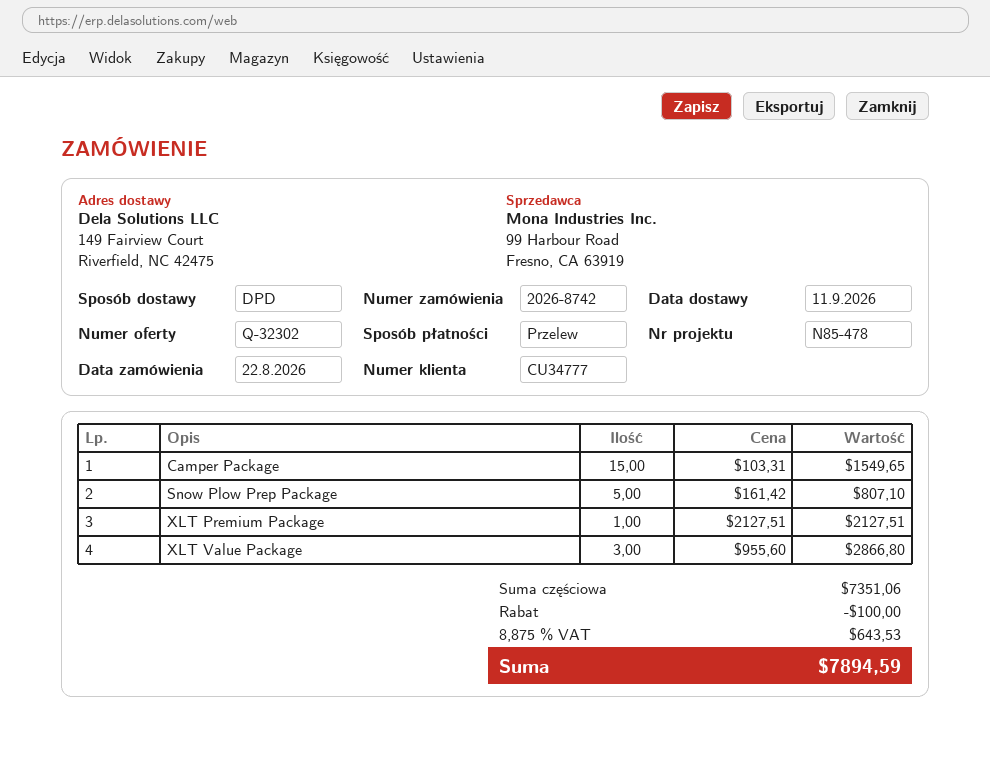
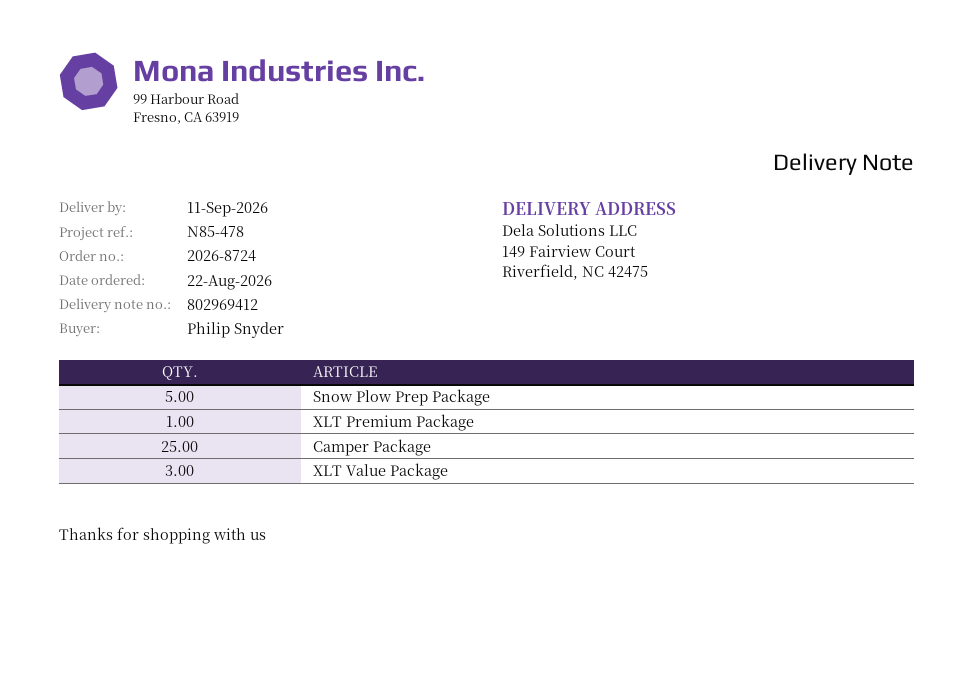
order number: 2026-8742 -> 2026-8724
Camper Package: 15 -> 25

